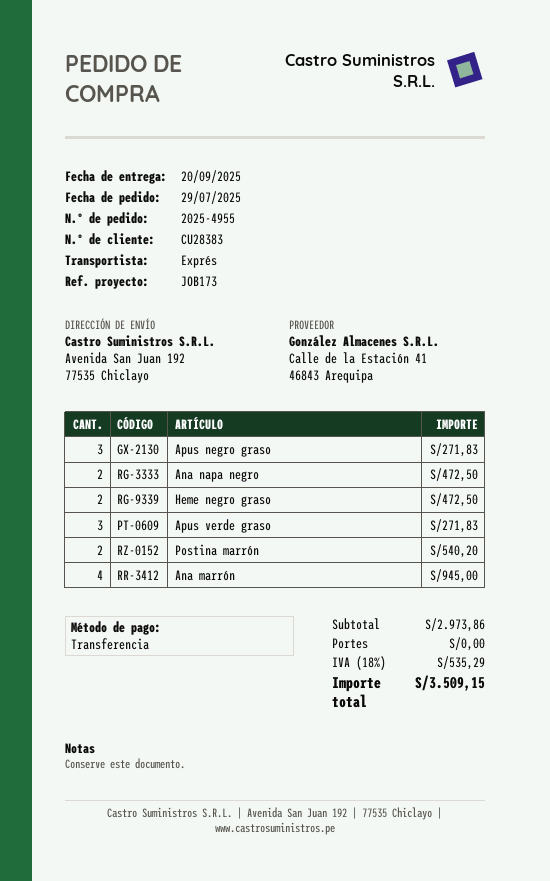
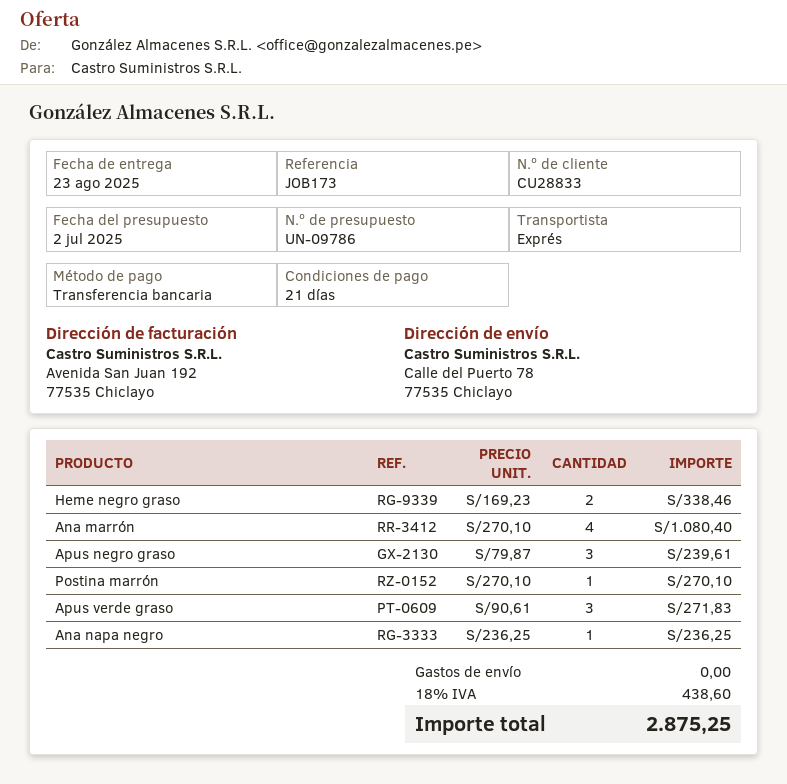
delivery date: 2025-09-20 -> 2025-08-23
customer number: CU28383 -> CU28833
ship to: Avenida San Juan 192, 77535 Chiclayo -> Calle del Puerto 78, 77535 Chiclayo
Apus negro graso: 3 for 271.83 -> 3 for 239.61
Ana napa negro: 2 for 472.50 -> 1 for 236.25
Heme negro graso: 2 for 472.50 -> 2 for 338.46
Postina marrón: 2 for 540.20 -> 1 for 270.10
Ana marrón: 4 for 945.00 -> 4 for 1080.40
tax: 18% = 535.29 -> 18% = 438.60
total: 3509.15 -> 2875.25

